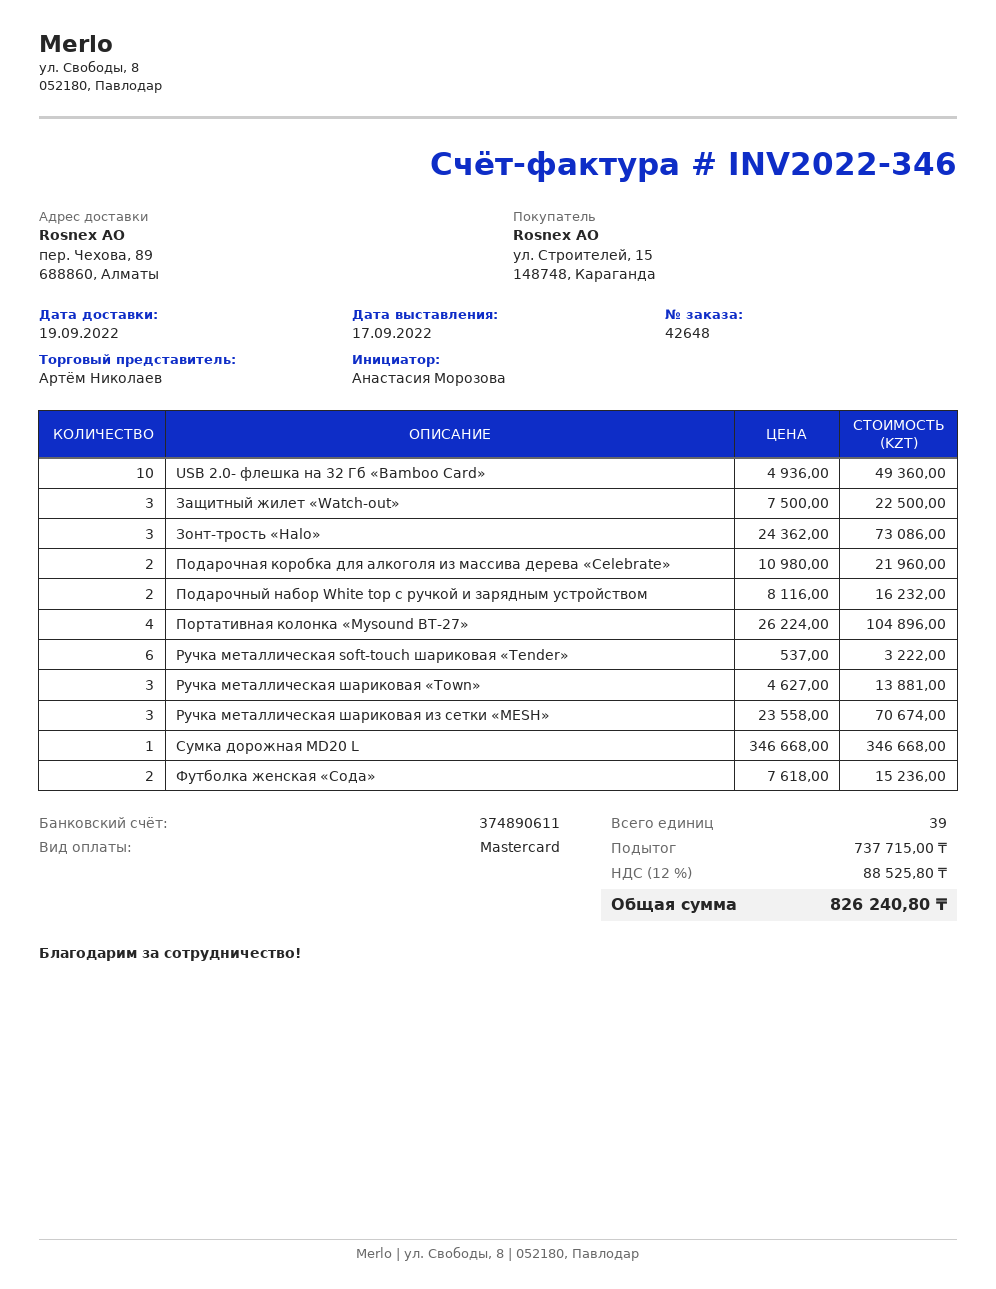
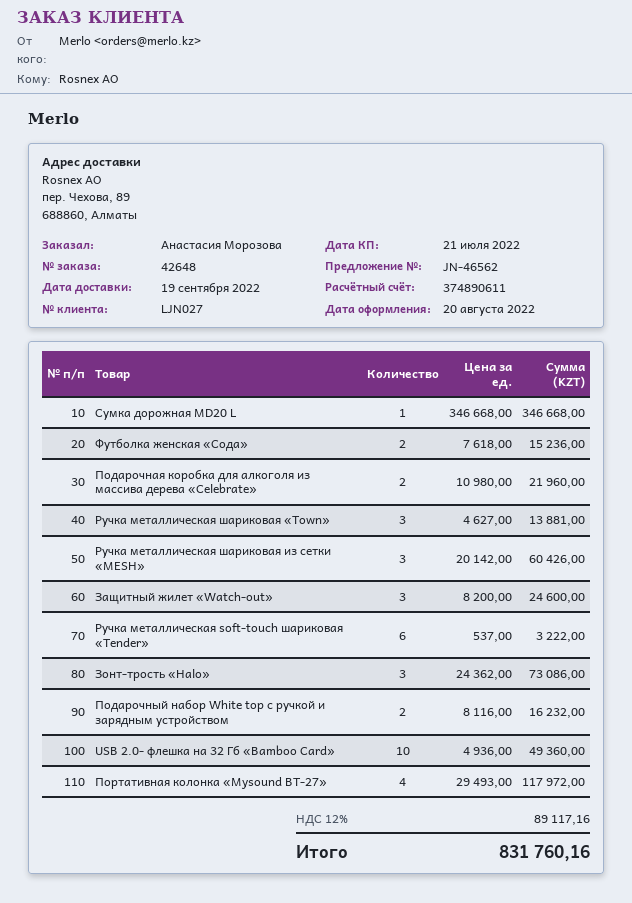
Защитный жилет «Watсh-out»: 3 x 7500.00 = 22500.00 -> 3 x 8200.00 = 24600.00
Портативная колонка «Mysound BT-27»: 4 x 26224.00 = 104896.00 -> 4 x 29493.00 = 117972.00
Ручка металлическая шариковая из сетки «MESH»: 3 x 23558.00 = 70674.00 -> 3 x 20142.00 = 60426.00
tax: 12% = 88525.80 -> 12% = 89117.16
total: 826240.80 -> 831760.16

